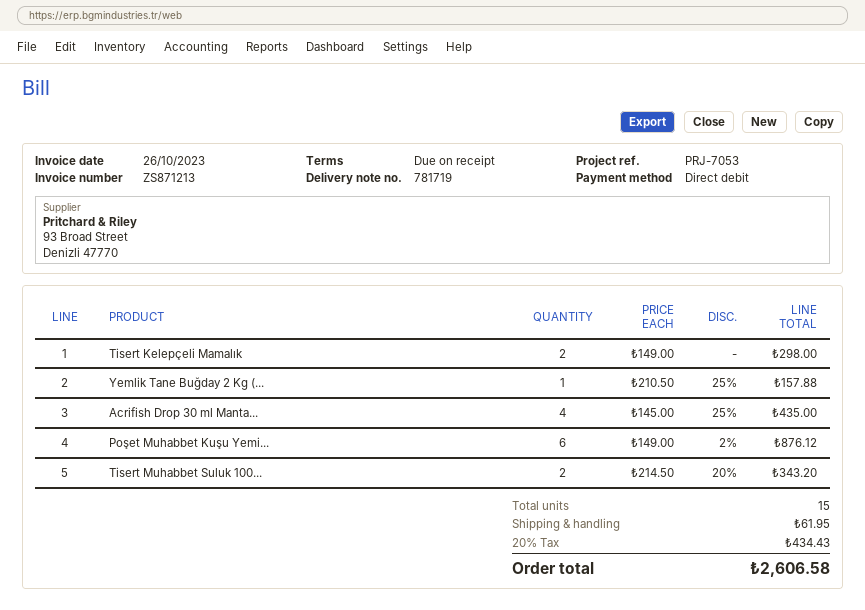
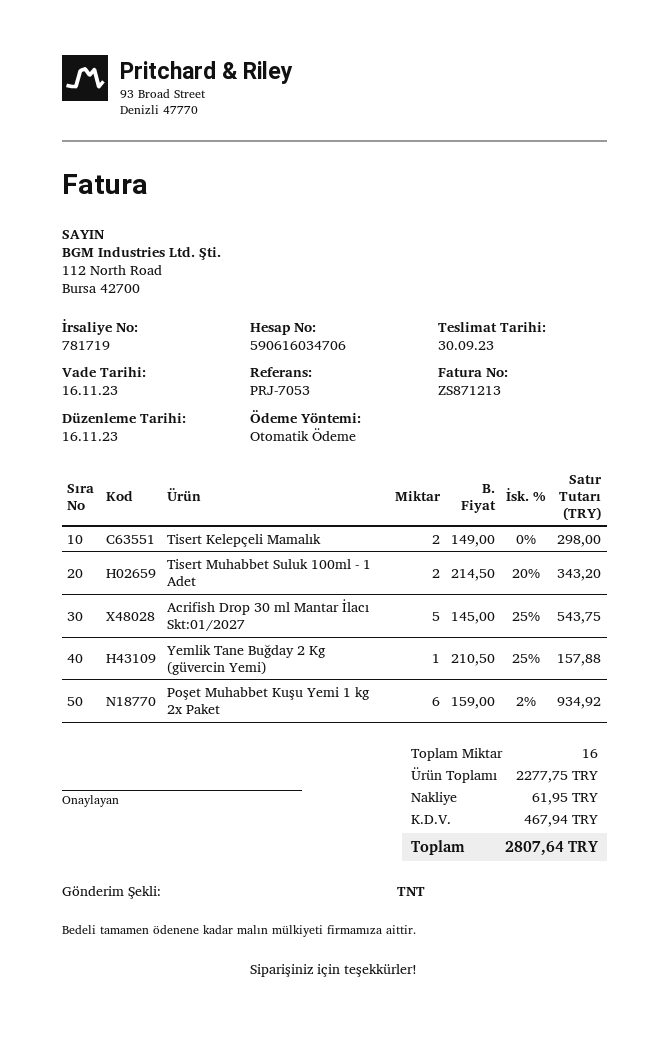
invoice date: 2023-10-26 -> 2023-11-16
Acrifish Drop 30 ml Manta...: 4 x 145.00 - 25% = 435.00 -> 5 x 145.00 - 25% = 543.75
Poşet Muhabbet Kuşu Yemi...: 6 x 149.00 - 2% = 876.12 -> 6 x 159.00 - 2% = 934.92
total quantity: 15 -> 16
tax: 434.43 -> 467.94
total: 2606.58 -> 2807.64

